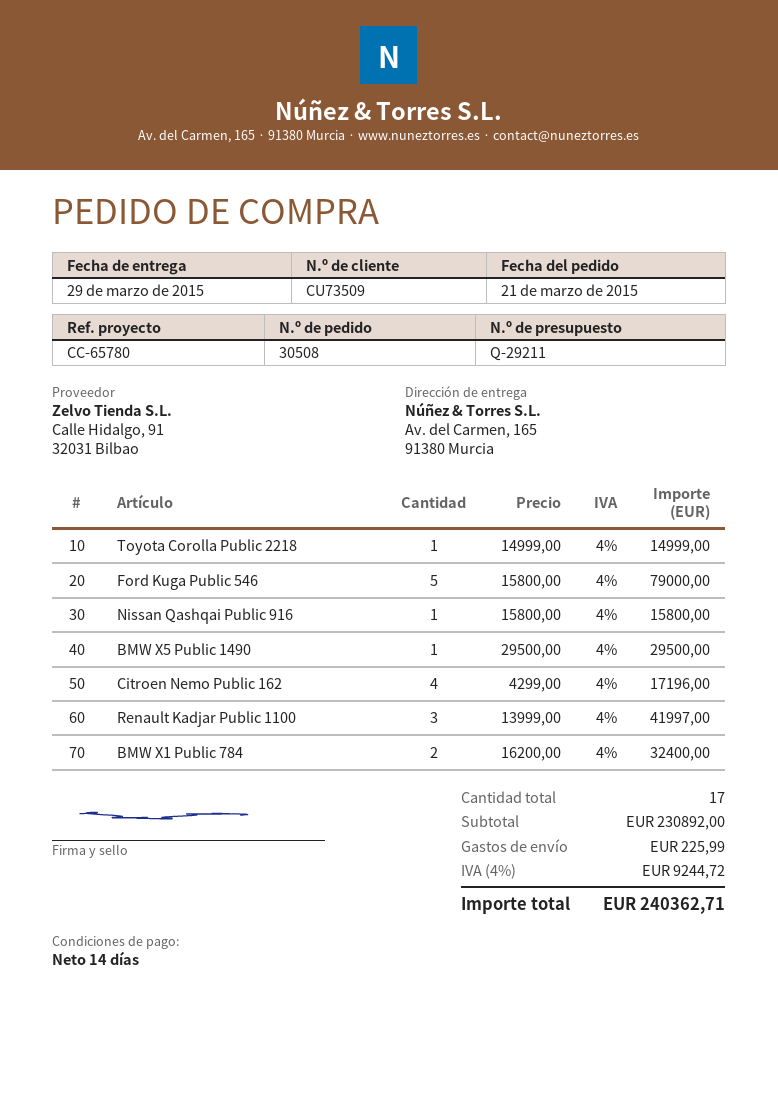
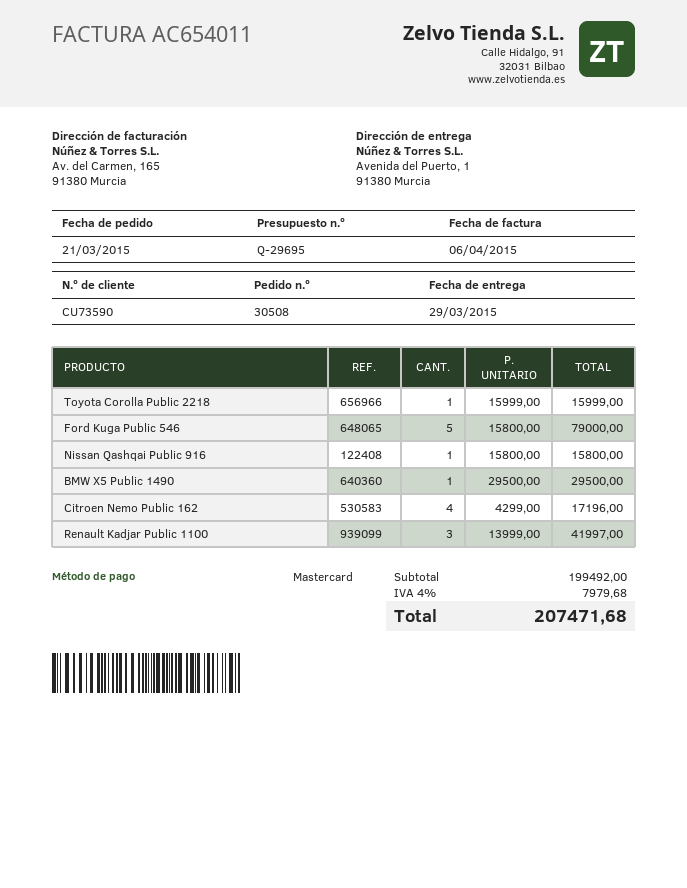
quote number: Q-29211 -> Q-29695
customer number: CU73509 -> CU73590
ship to: Av. del Carmen, 165, 91380 Murcia -> Avenida del Puerto, 1, 91380 Murcia
Toyota Corolla Public 2218: 1 x 14999.00 = 14999.00 -> 1 x 15999.00 = 15999.00
BMW X1 Public 784: 2 x 16200.00 = 32400.00 -> none
subtotal: 230892.00 -> 199492.00
shipping: 225.99 -> none
tax: 4% = 9244.72 -> 4% = 7979.68
total: 240362.71 -> 207471.68

